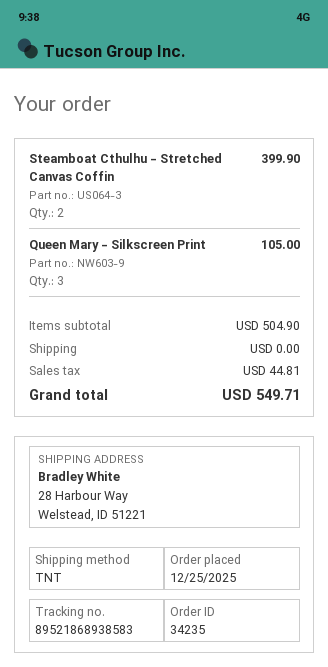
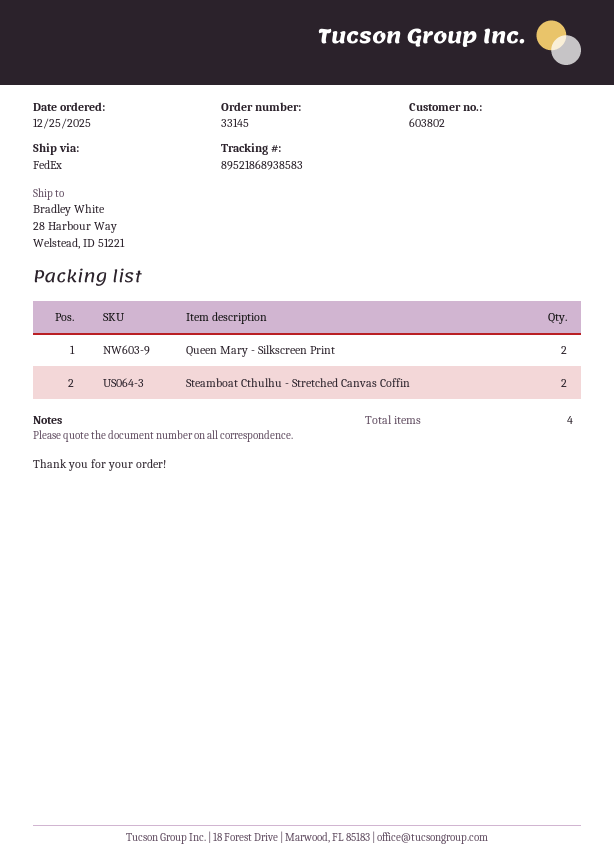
order number: 34235 -> 33145
shipping method: TNT -> FedEx
Queen Mary - Silkscreen Print: 3 -> 2

